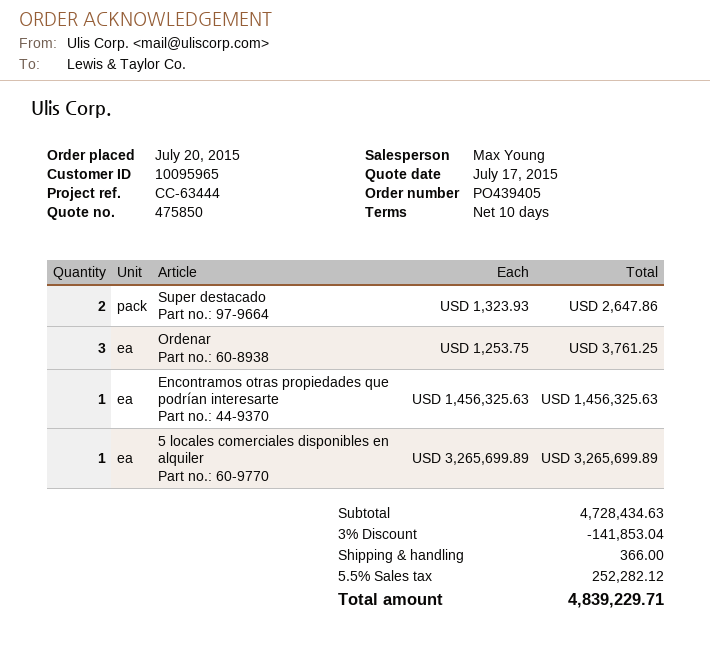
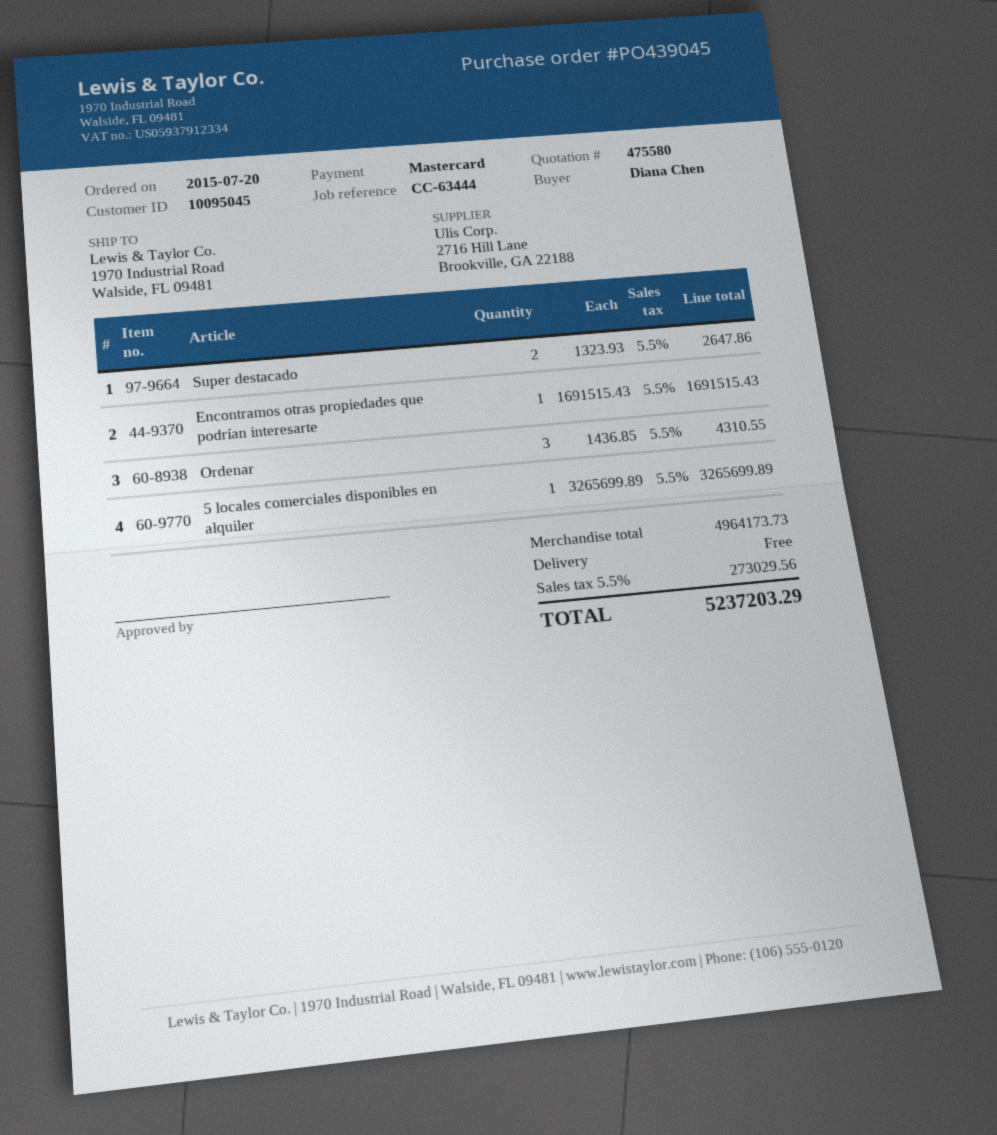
quote number: 475850 -> 475580
order number: PO439405 -> PO439045
customer number: 10095965 -> 10095045
Ordenar: 3 x 1253.75 = 3761.25 -> 3 x 1436.85 = 4310.55
Encontramos otras propiedades que podrían interesarte: 1 x 1456325.63 = 1456325.63 -> 1 x 1691515.43 = 1691515.43
subtotal: 4728434.63 -> 4964173.73
discount: 3% = 141853.04 -> none
shipping: 366.00 -> 0.00
tax: 5.5% = 252282.12 -> 5.5% = 273029.56
total: 4839229.71 -> 5237203.29

